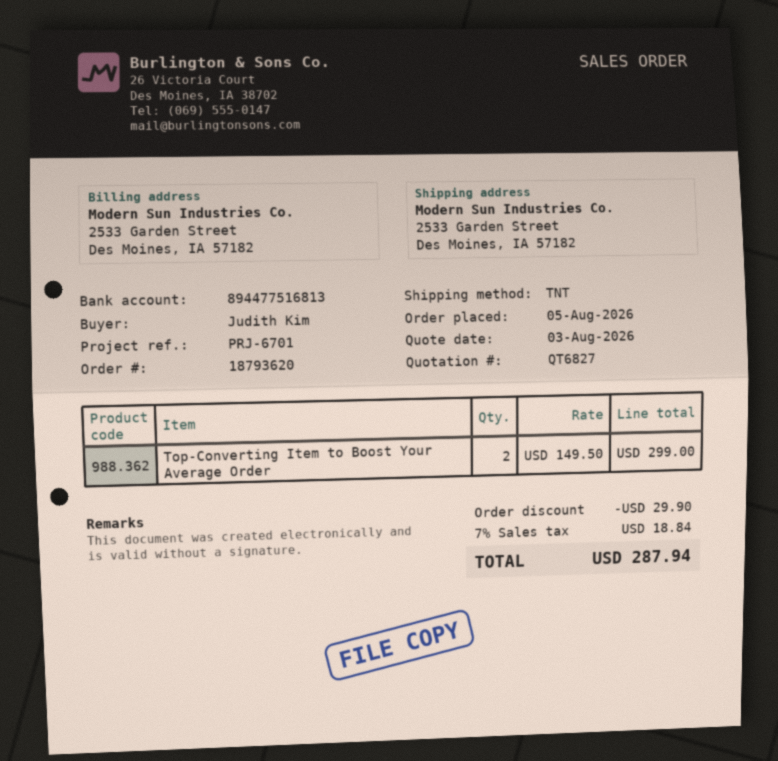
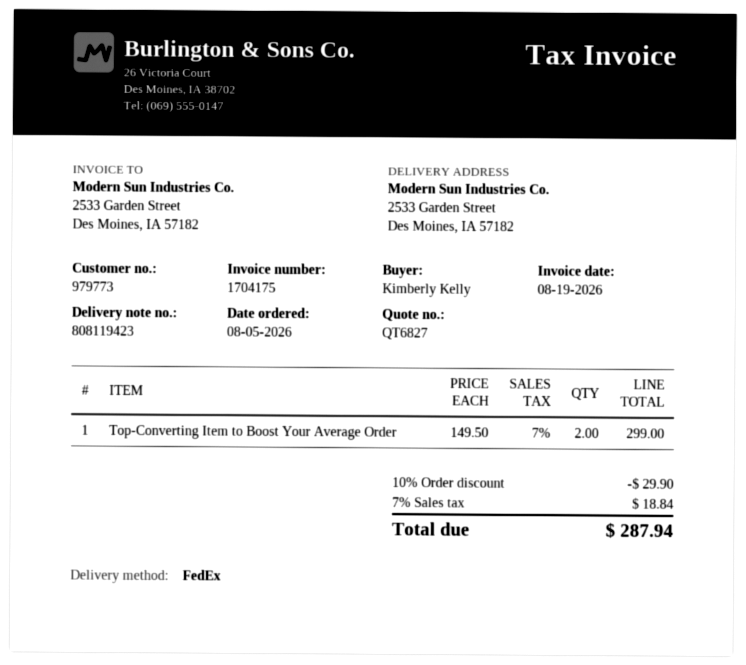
ordered by: Judith Kim -> Kimberly Kelly
shipping method: TNT -> FedEx

